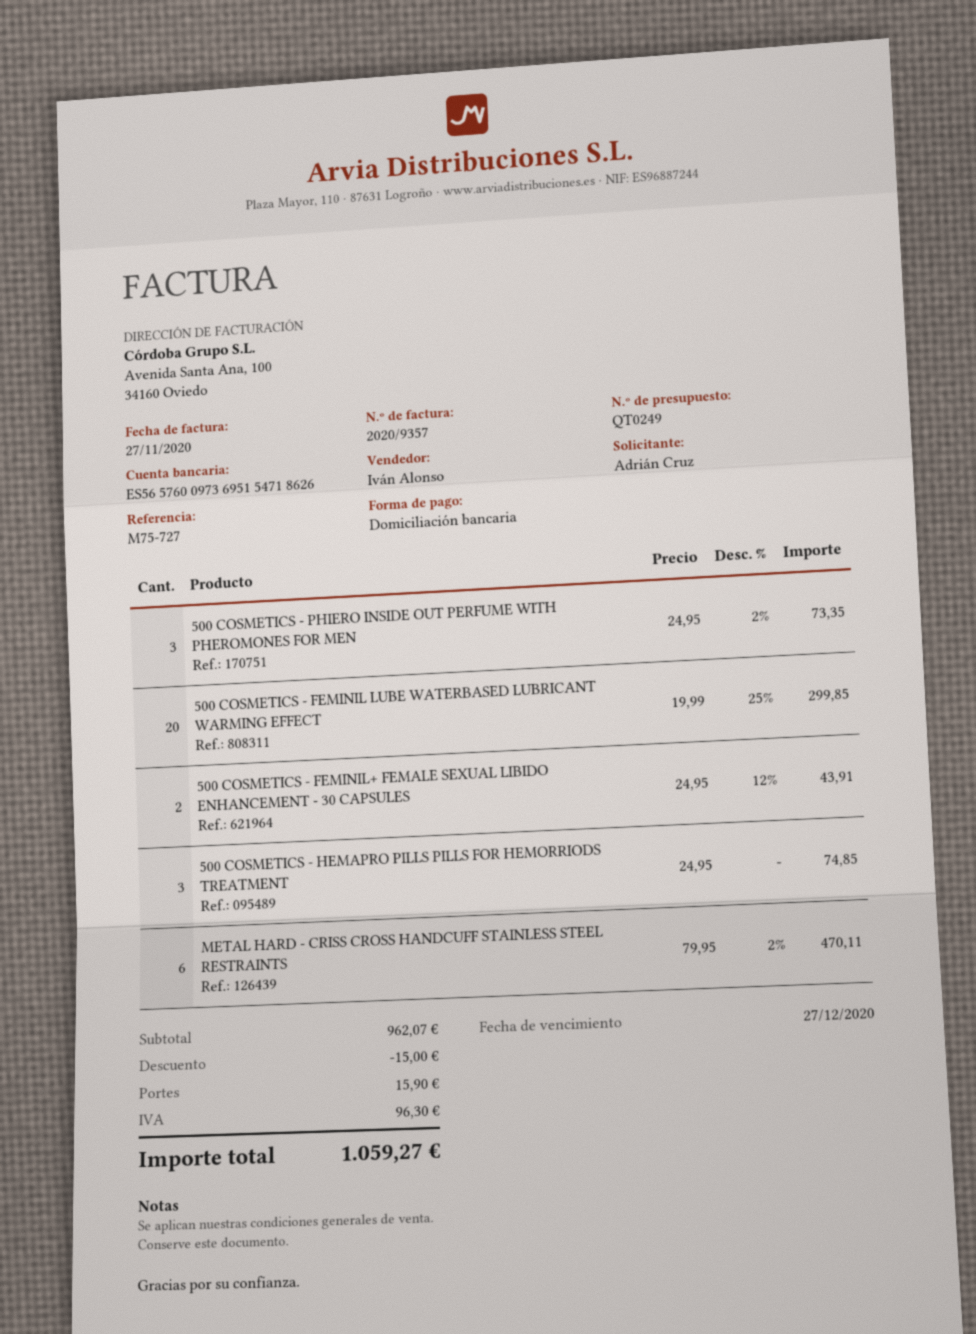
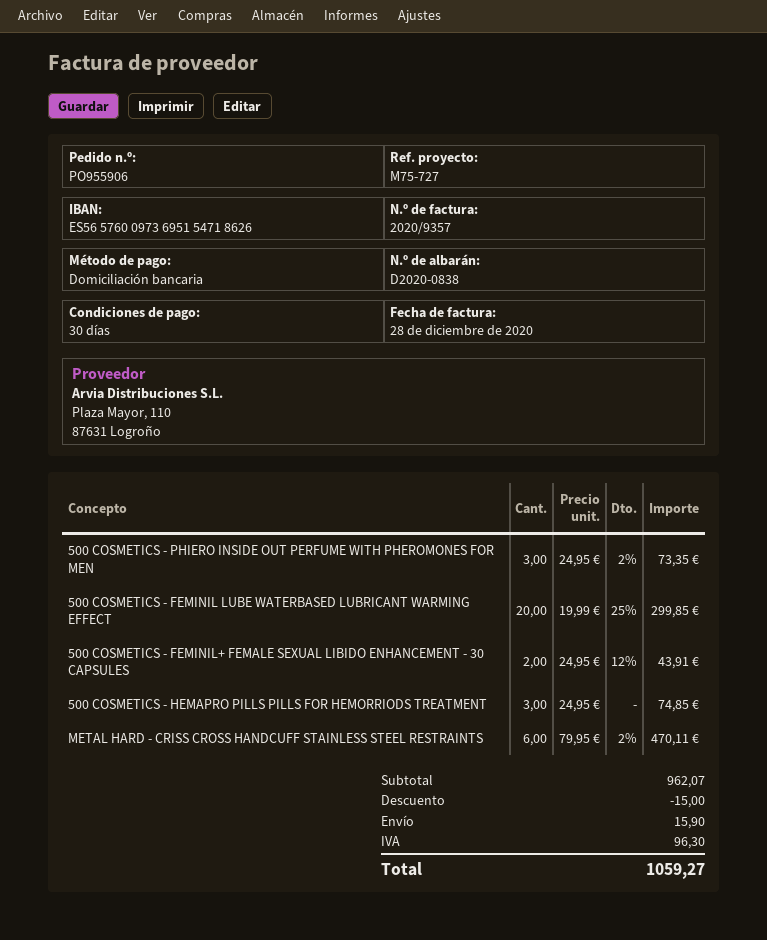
invoice date: 2020-11-27 -> 2020-12-28

